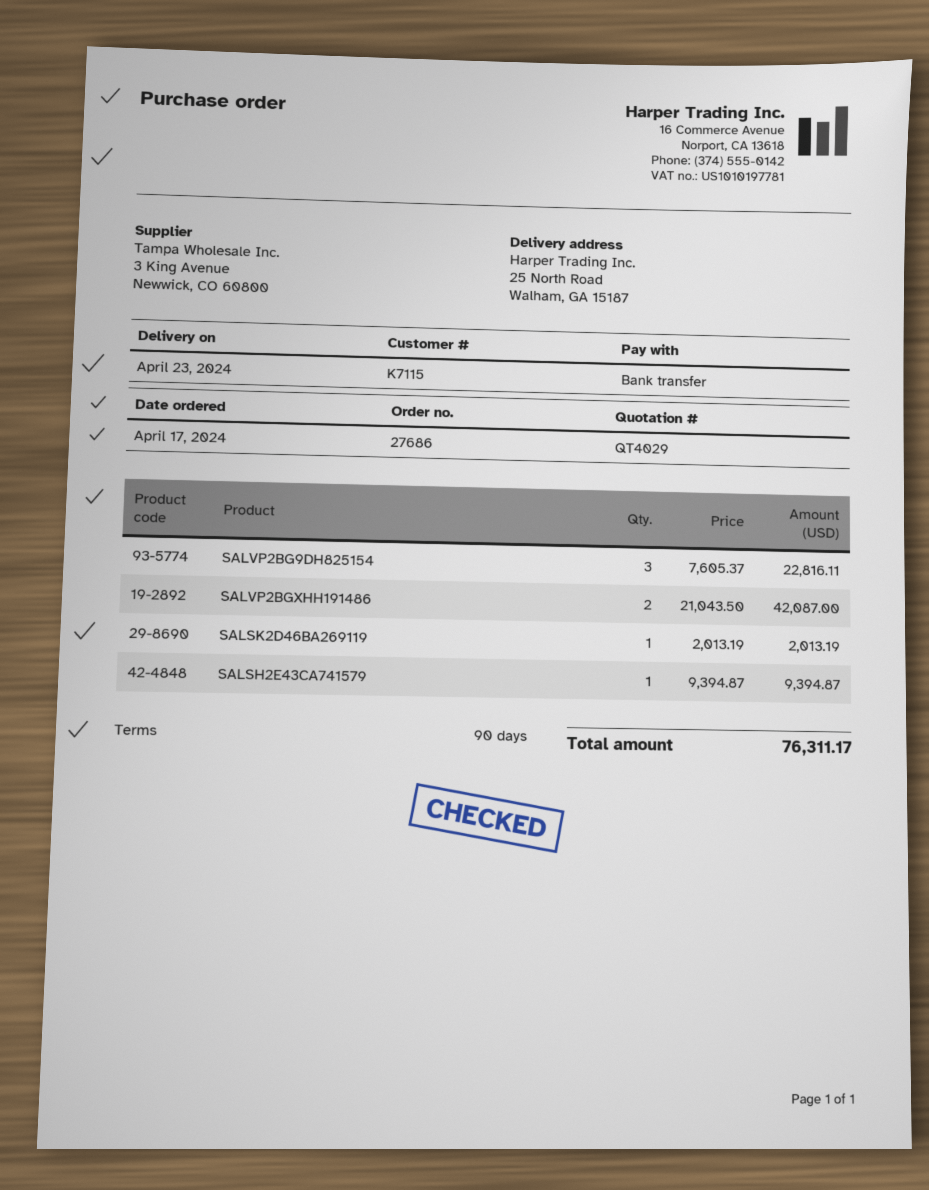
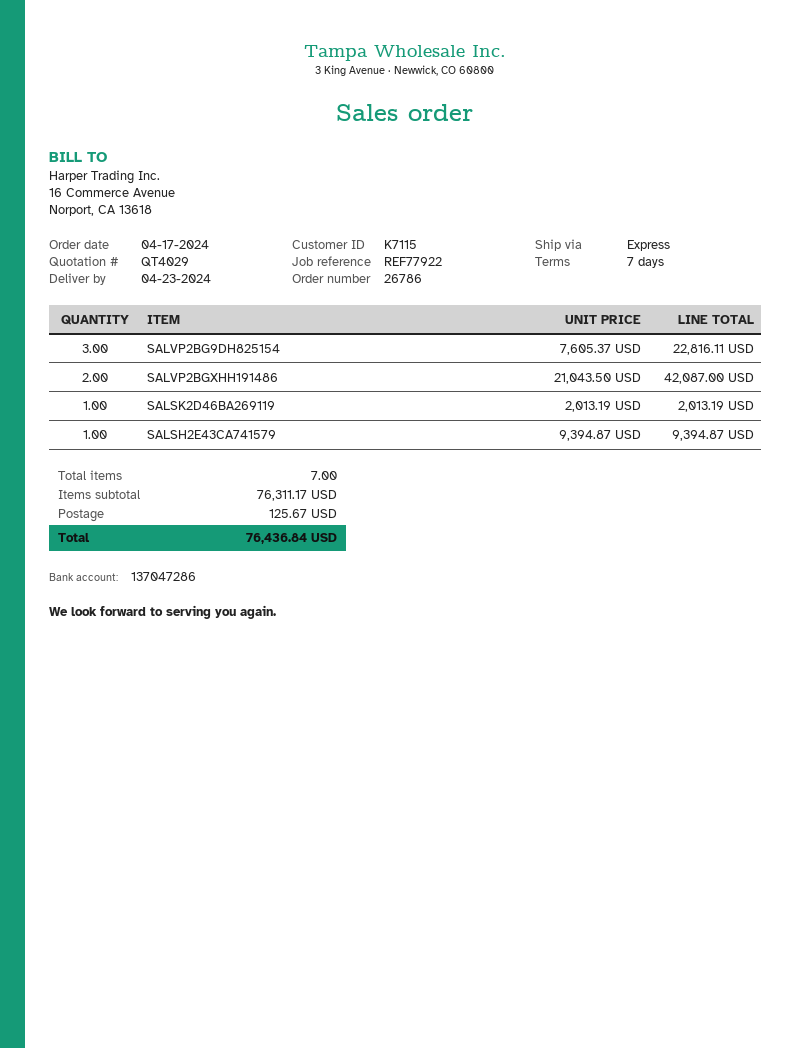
order number: 27686 -> 26786
payment terms: 90 days -> 7 days
shipping: none -> 125.67
total: 76311.17 -> 76436.84

